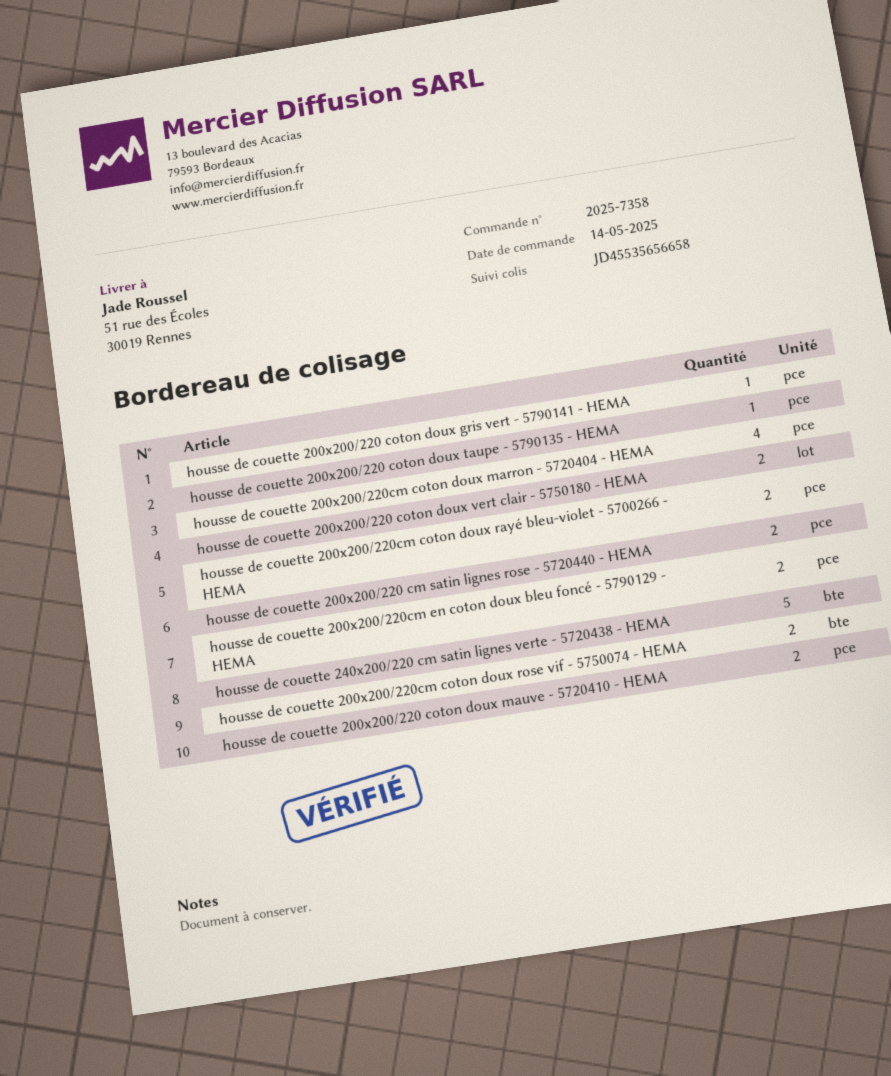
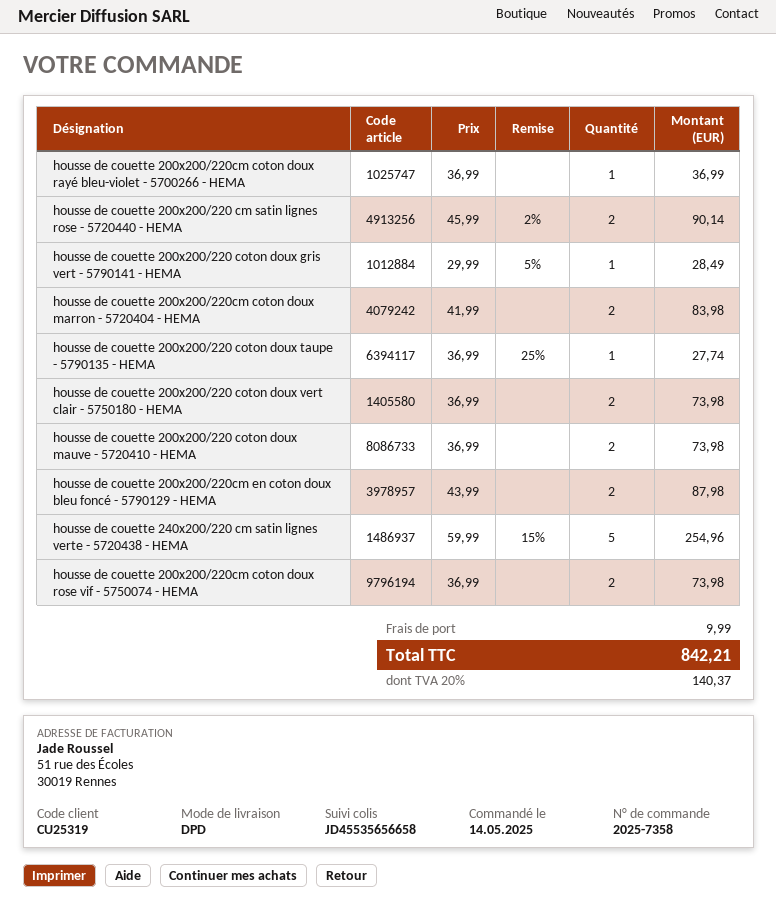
housse de couette 200x200/220cm coton doux marron - 5720404 - HEMA: 4 -> 2
housse de couette 200x200/220cm coton doux rayé bleu-violet - 5700266 - HEMA: 2 -> 1

